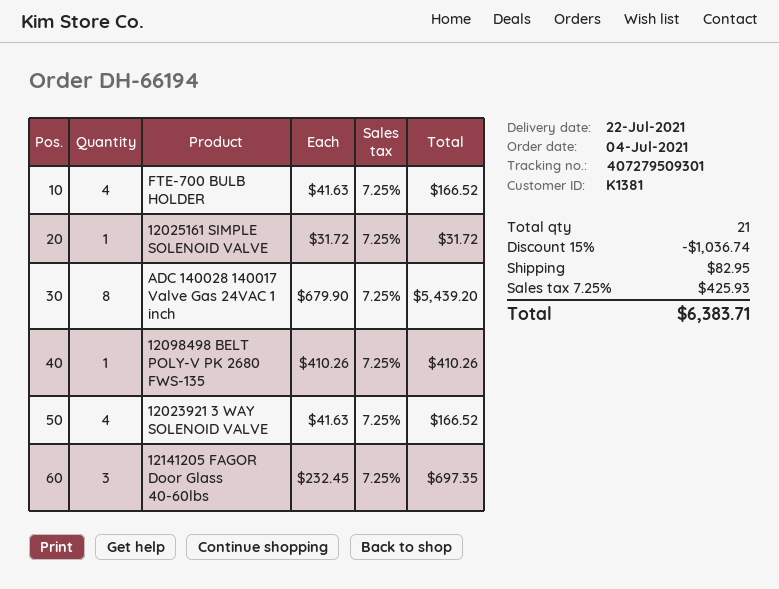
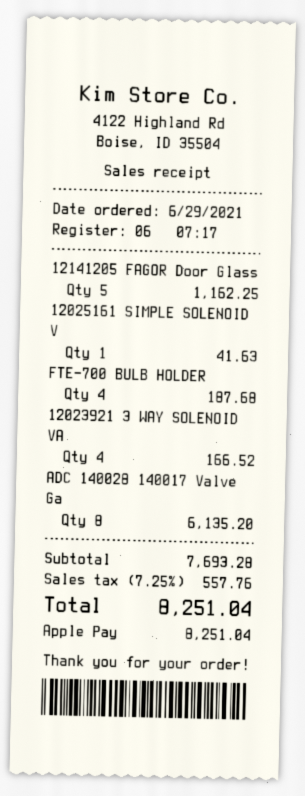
order date: 2021-07-04 -> 2021-06-29
FTE-700 BULB HOLDER: 4 for 166.52 -> 4 for 187.68
12025161 SIMPLE SOLENOID VALVE: 1 for 31.72 -> 1 for 41.63
ADC 140028 140017 Valve Gas 24VAC 1 inch: 8 for 5439.20 -> 8 for 6135.20
12098498 BELT POLY-V PK 2680 FWS-135: 1 for 410.26 -> none
12141205 FAGOR Door Glass 40-60lbs: 3 for 697.35 -> 5 for 1162.25
discount: 15% = 1036.74 -> none
shipping: 82.95 -> none
tax: 7.25% = 425.93 -> 7.25% = 557.76
total: 6383.71 -> 8251.04

